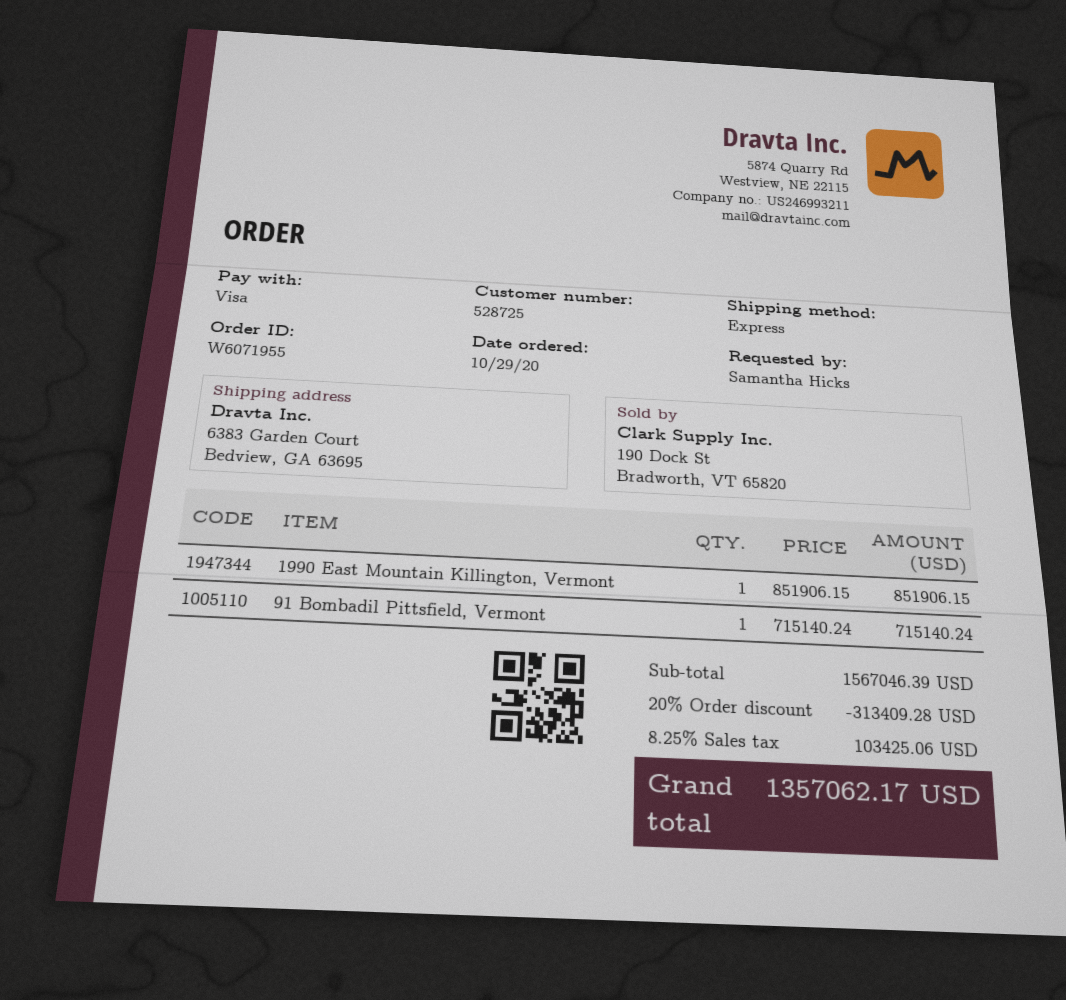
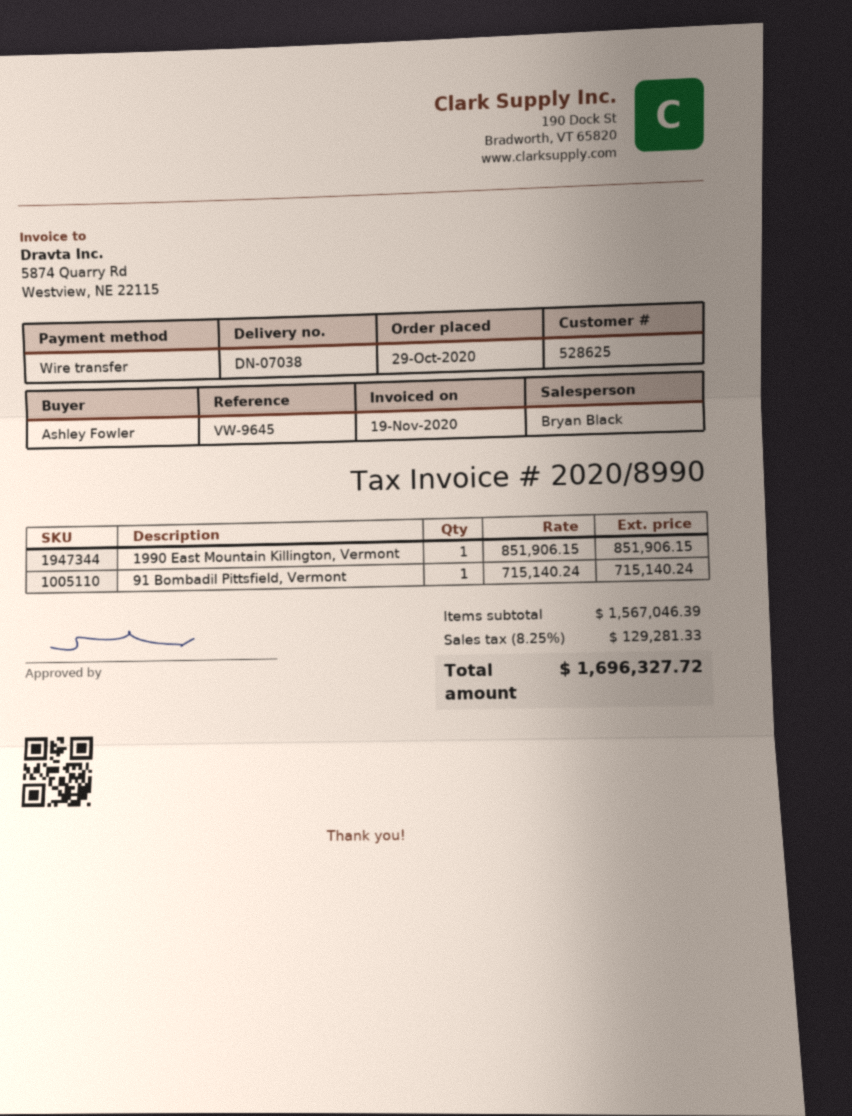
customer number: 528725 -> 528625
ordered by: Samantha Hicks -> Ashley Fowler
payment method: Visa -> bank transfer
discount: 20% = 313409.28 -> none
tax: 8.25% = 103425.06 -> 8.25% = 129281.33
total: 1357062.17 -> 1696327.72

